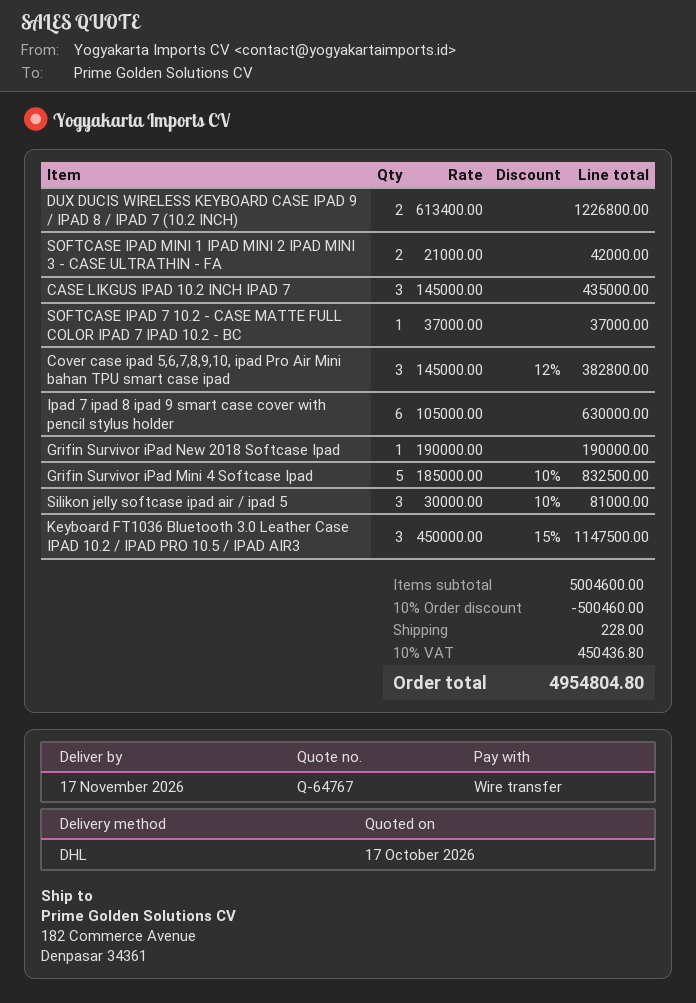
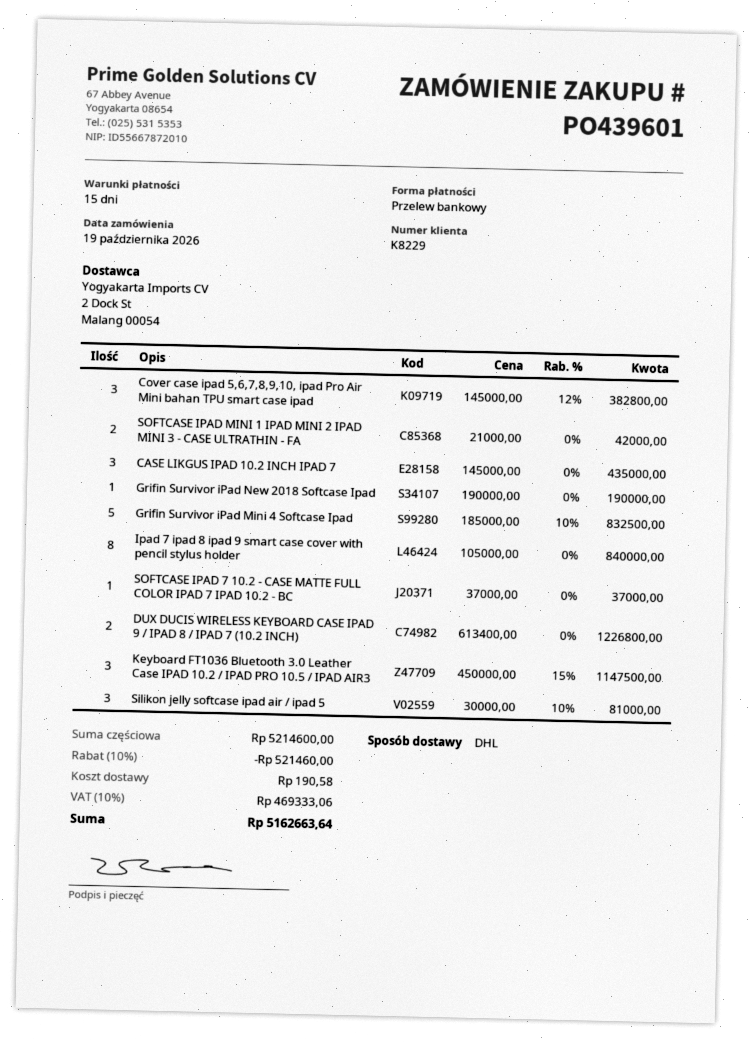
Ipad 7 ipad 8 ipad 9 smart case cover with pencil stylus holder: 6 x 105000.00 = 630000.00 -> 8 x 105000.00 = 840000.00
subtotal: 5004600.00 -> 5214600.00
discount: 10% = 500460.00 -> 10% = 521460.00
shipping: 228.00 -> 190.58
tax: 10% = 450436.80 -> 10% = 469333.06
total: 4954804.80 -> 5162663.64

